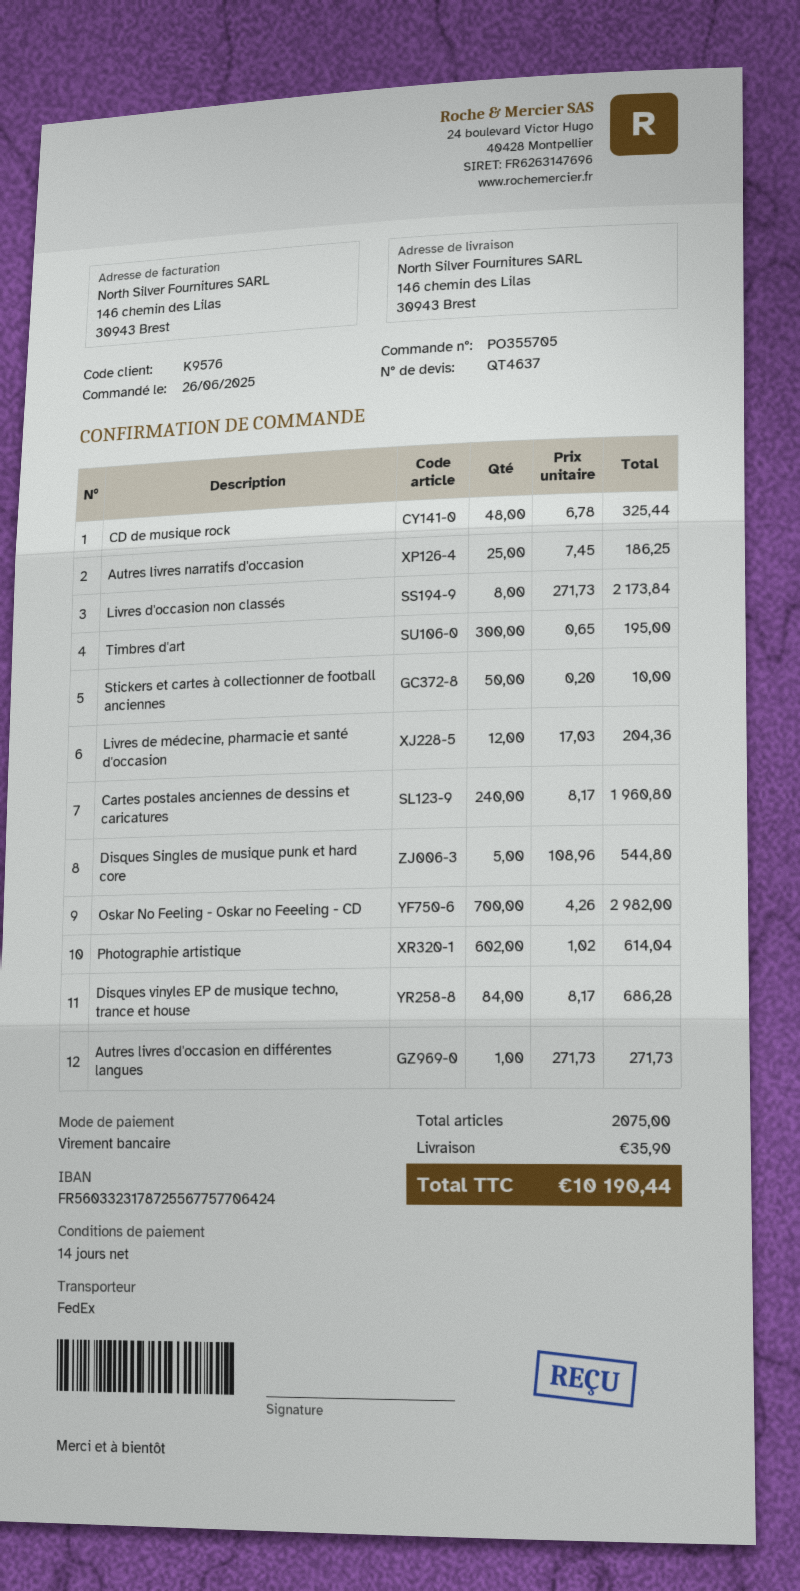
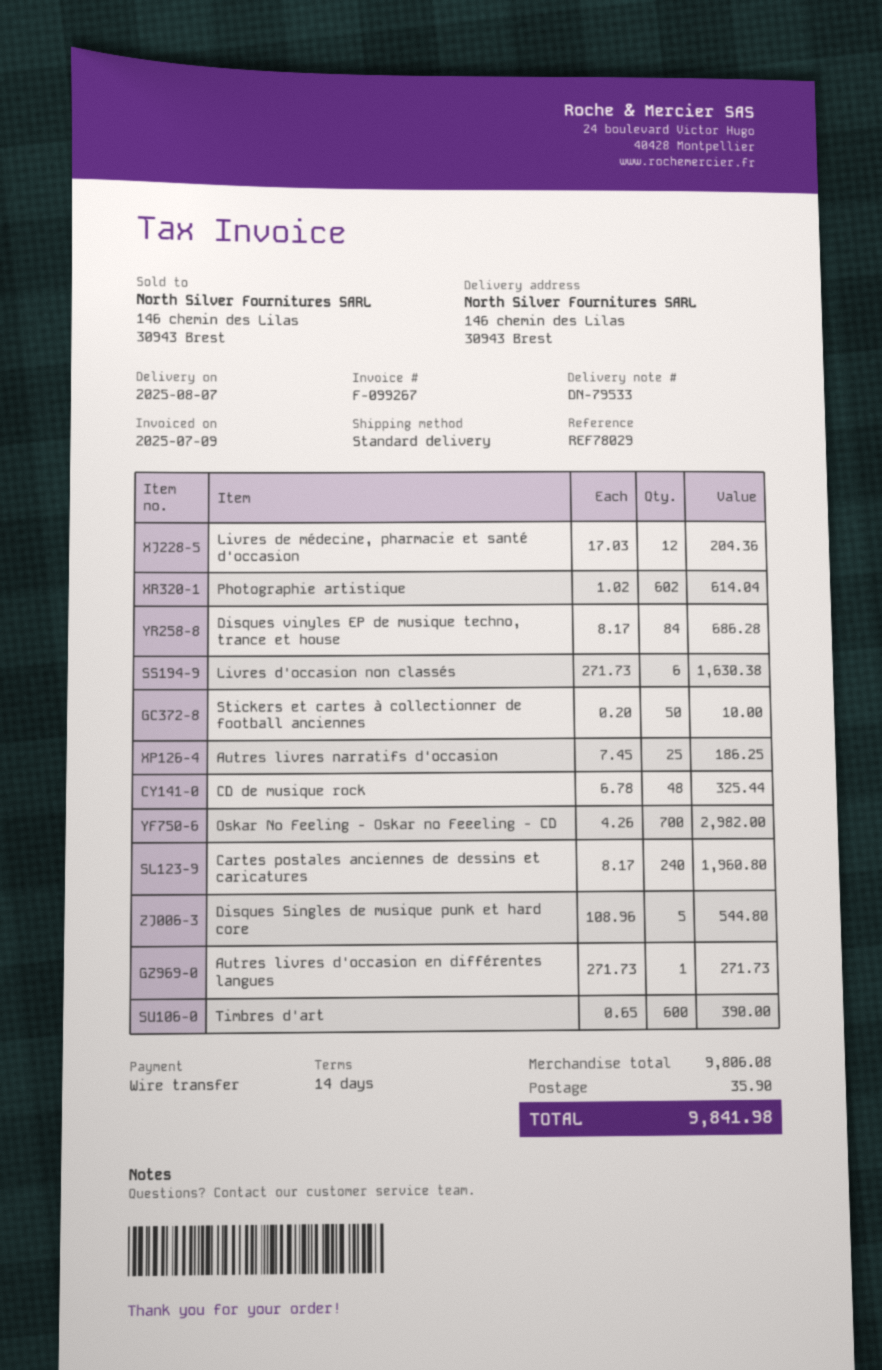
shipping method: FedEx -> standard
Livres d'occasion non classés: 8 x 271.73 = 2173.84 -> 6 x 271.73 = 1630.38
Timbres d'art: 300 x 0.65 = 195.00 -> 600 x 0.65 = 390.00
total: 10190.44 -> 9841.98

